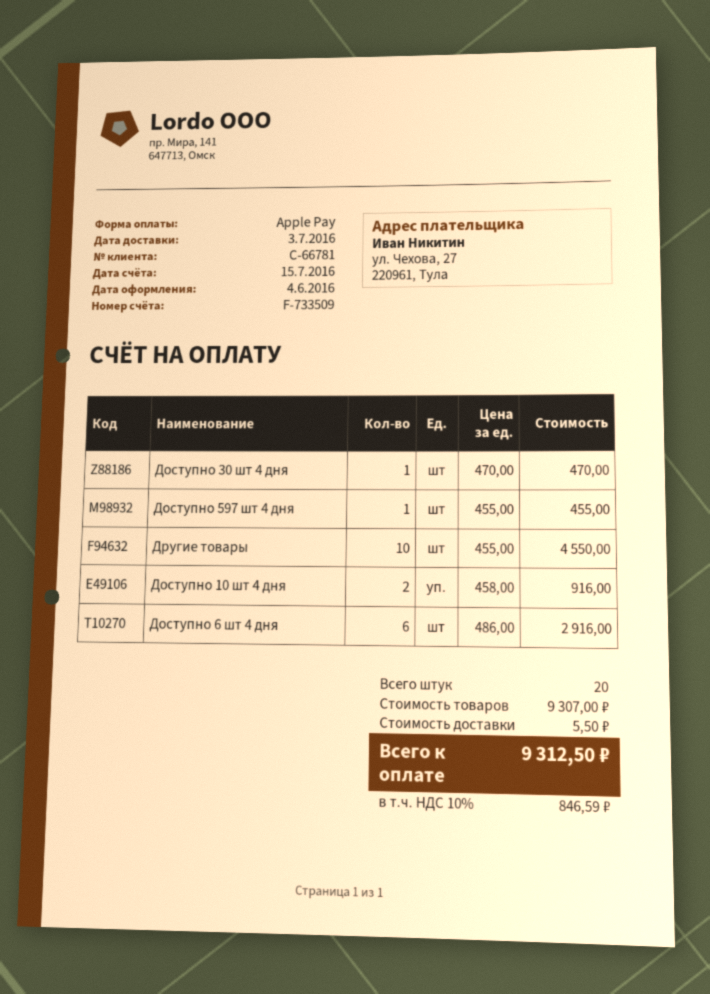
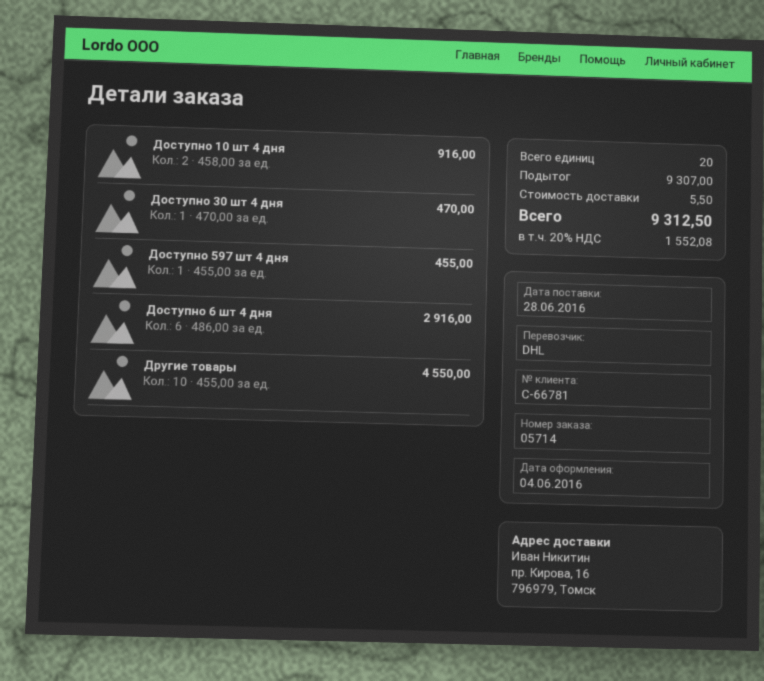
delivery date: 2016-07-03 -> 2016-06-28
tax: 10% = 846.59 -> 20% = 1552.08

